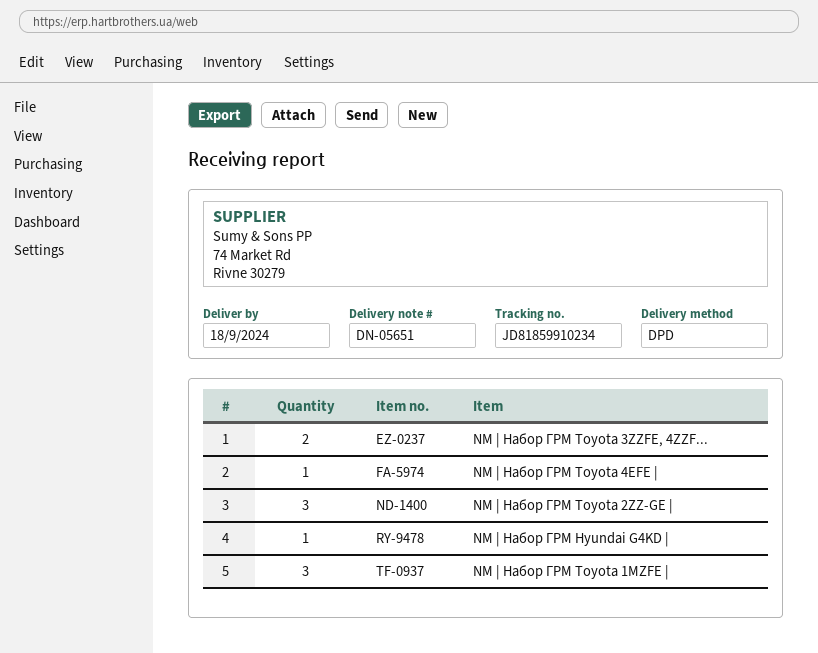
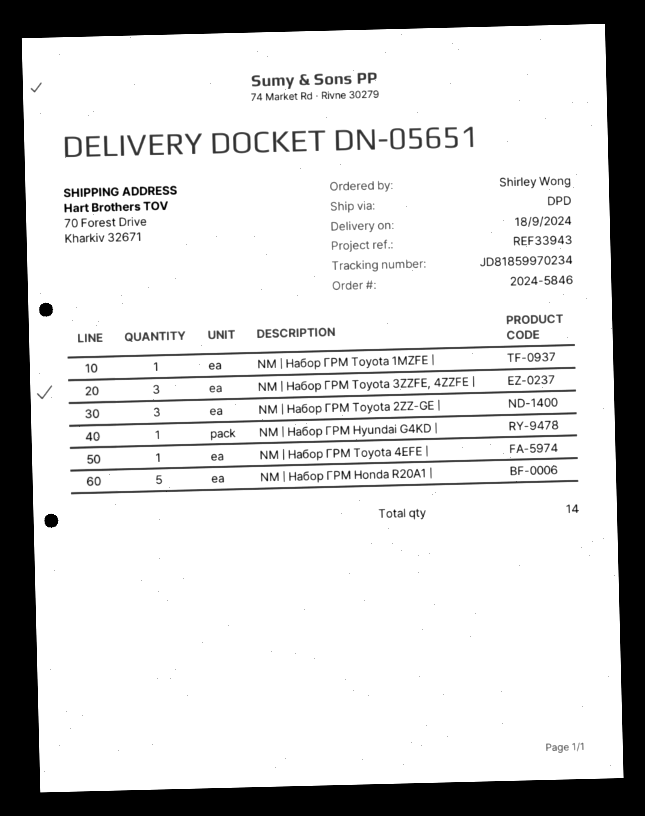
tracking number: JD81859910234 -> JD81859970234
NM | Набор ГРМ Toyota 3ZZFE, 4ZZF...: 2 -> 3
NM | Набор ГРМ Toyota 1MZFE |: 3 -> 1
NM | Набор ГРМ Honda R20A1 |: none -> 5

